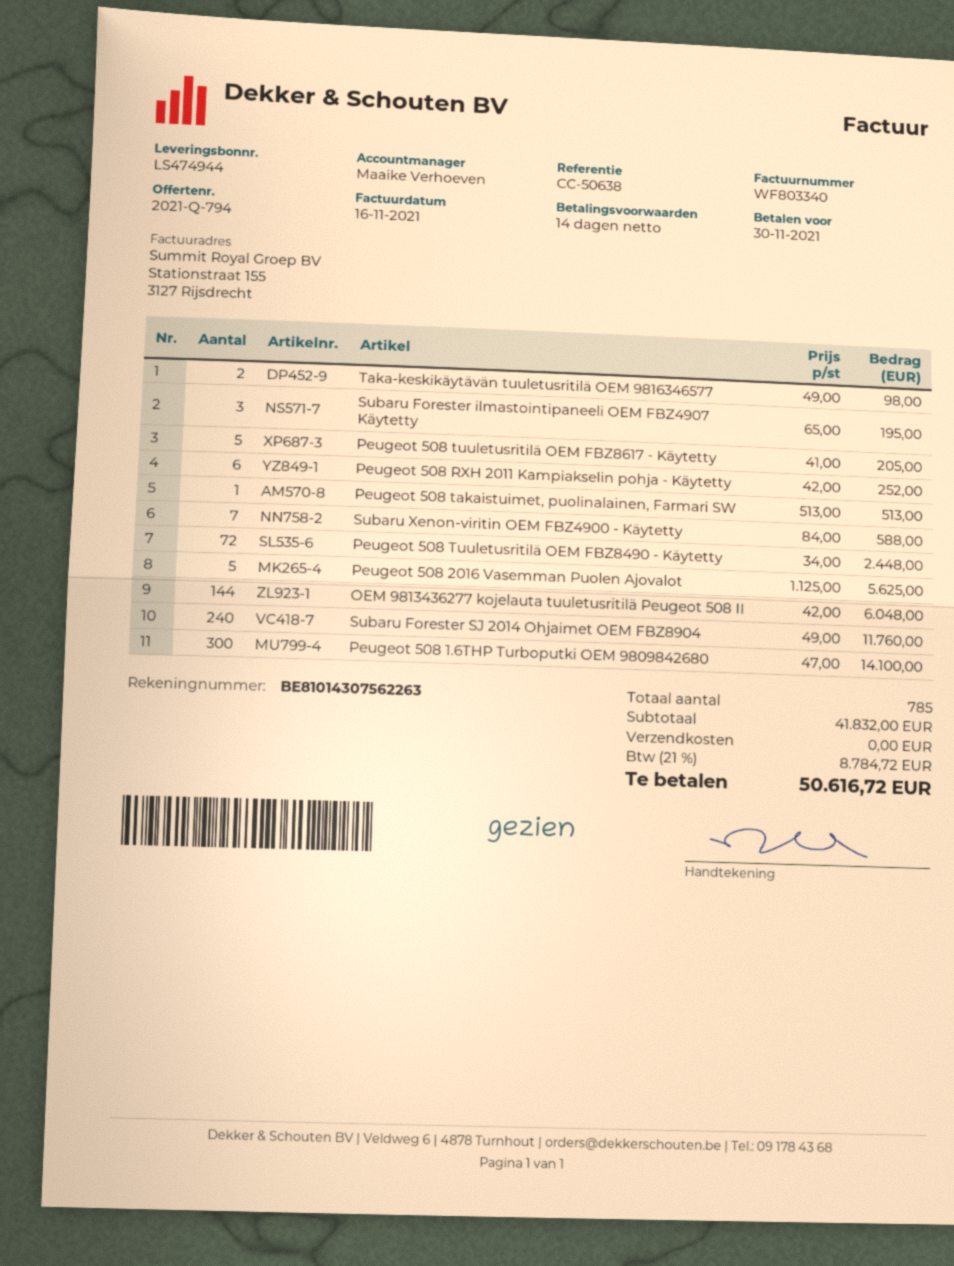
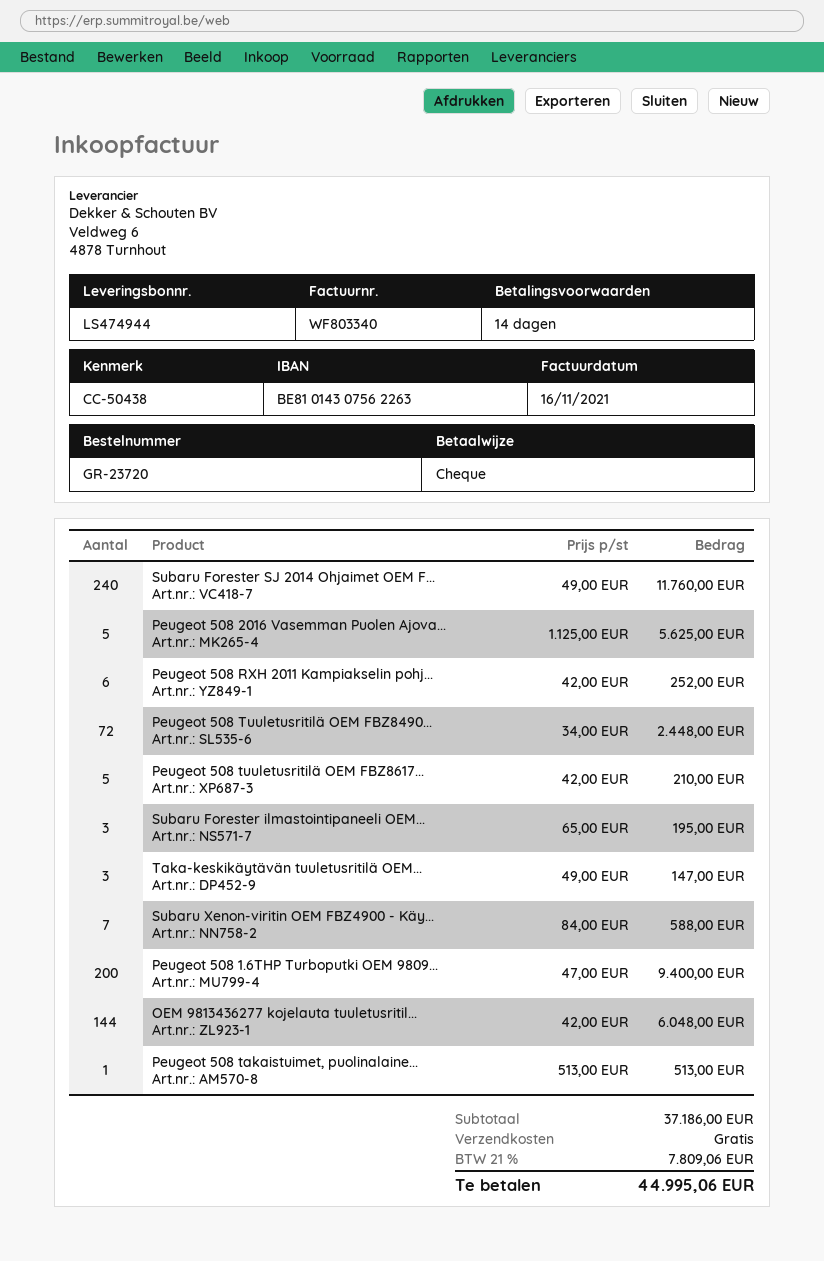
reference: CC-50638 -> CC-50438
Taka-keskikäytävän tuuletusritilä OEM 9816346577: 2 x 49.00 = 98.00 -> 3 x 49.00 = 147.00
Peugeot 508 tuuletusritilä OEM FBZ8617 - Käytetty: 5 x 41.00 = 205.00 -> 5 x 42.00 = 210.00
Peugeot 508 1.6THP Turboputki OEM 9809842680: 300 x 47.00 = 14100.00 -> 200 x 47.00 = 9400.00
subtotal: 41832.00 -> 37186.00
tax: 21% = 8784.72 -> 21% = 7809.06
total: 50616.72 -> 44995.06

